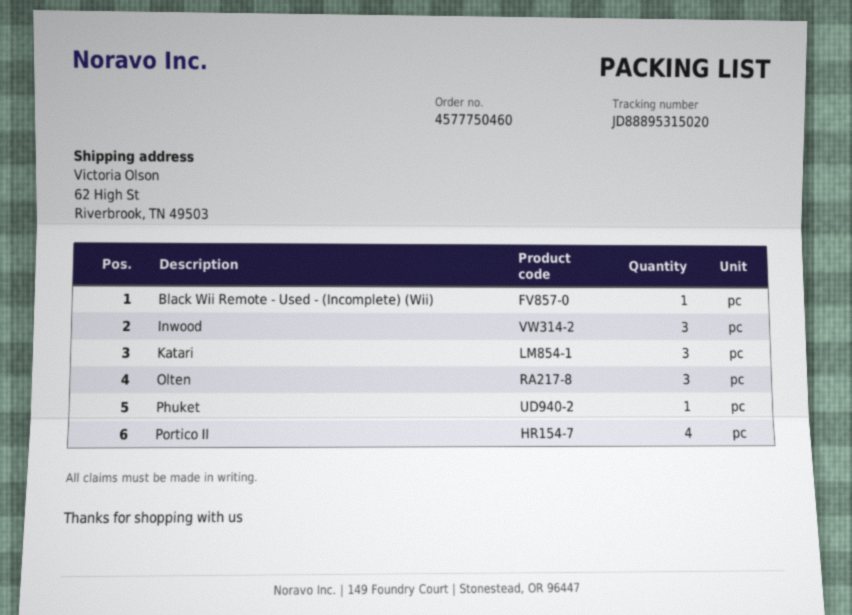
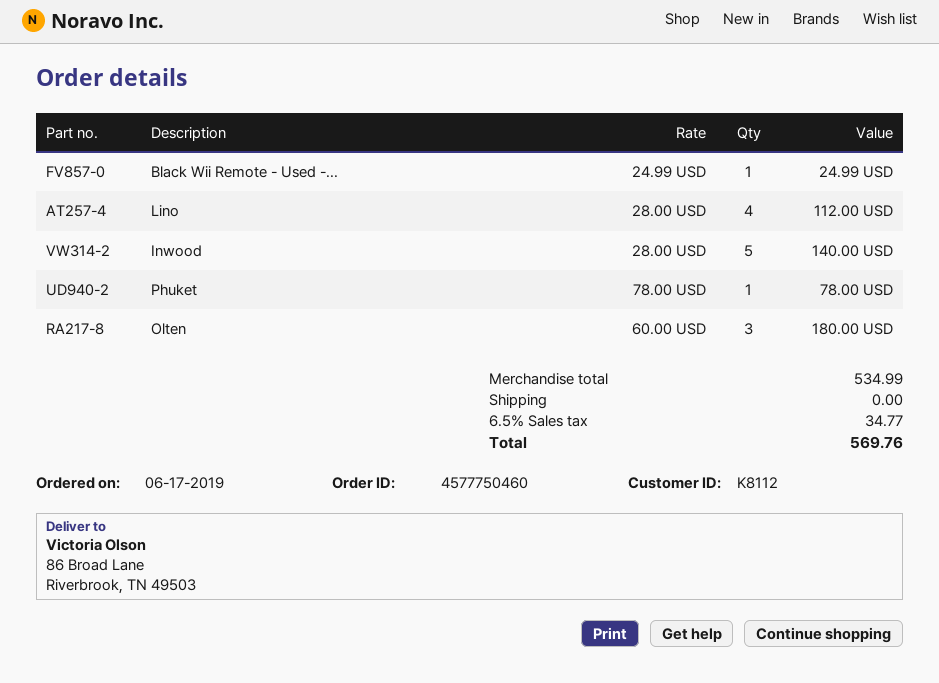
ship to: 62 High St, Riverbrook, TN 49503 -> 86 Broad Lane, Riverbrook, TN 49503
Inwood: 3 -> 5
Katari: 3 -> none
Portico II: 4 -> none
Lino: none -> 4

